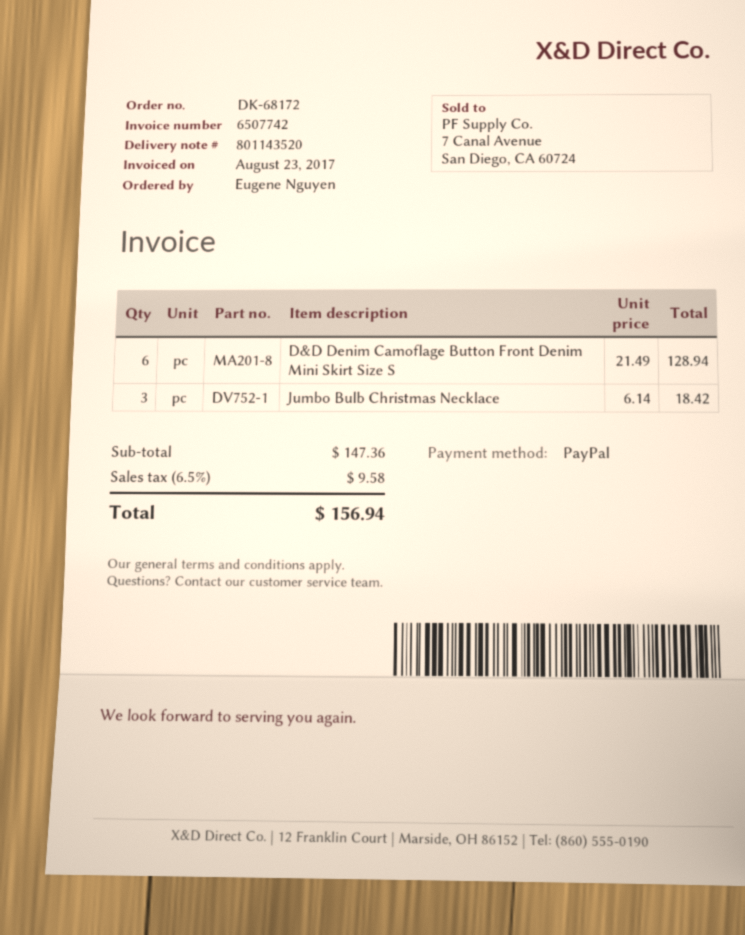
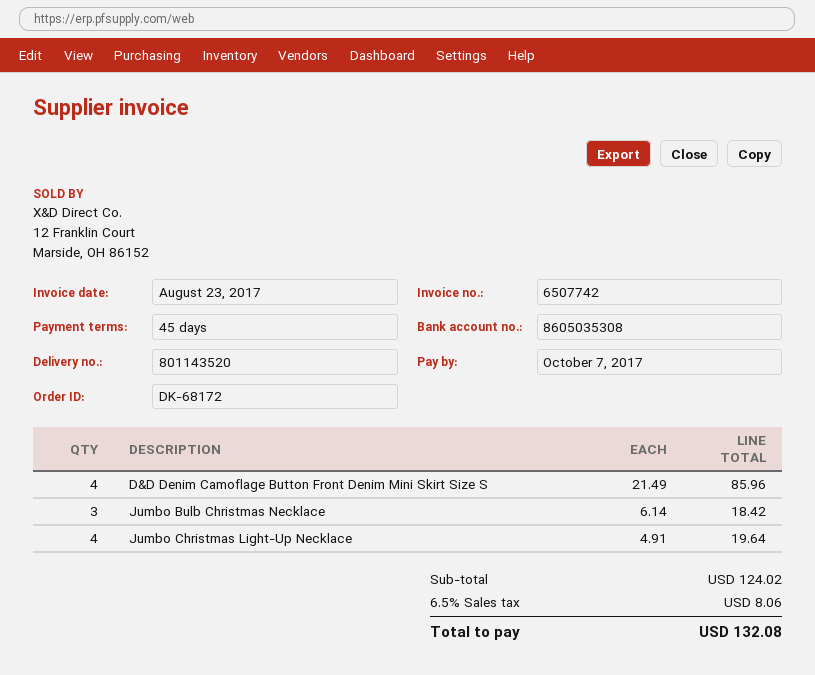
D&D Denim Camoflage Button Front Denim Mini Skirt Size S: 6 x 21.49 = 128.94 -> 4 x 21.49 = 85.96
Jumbo Christmas Light-Up Necklace: none -> 4 x 4.91 = 19.64
subtotal: 147.36 -> 124.02
tax: 6.5% = 9.58 -> 6.5% = 8.06
total: 156.94 -> 132.08

